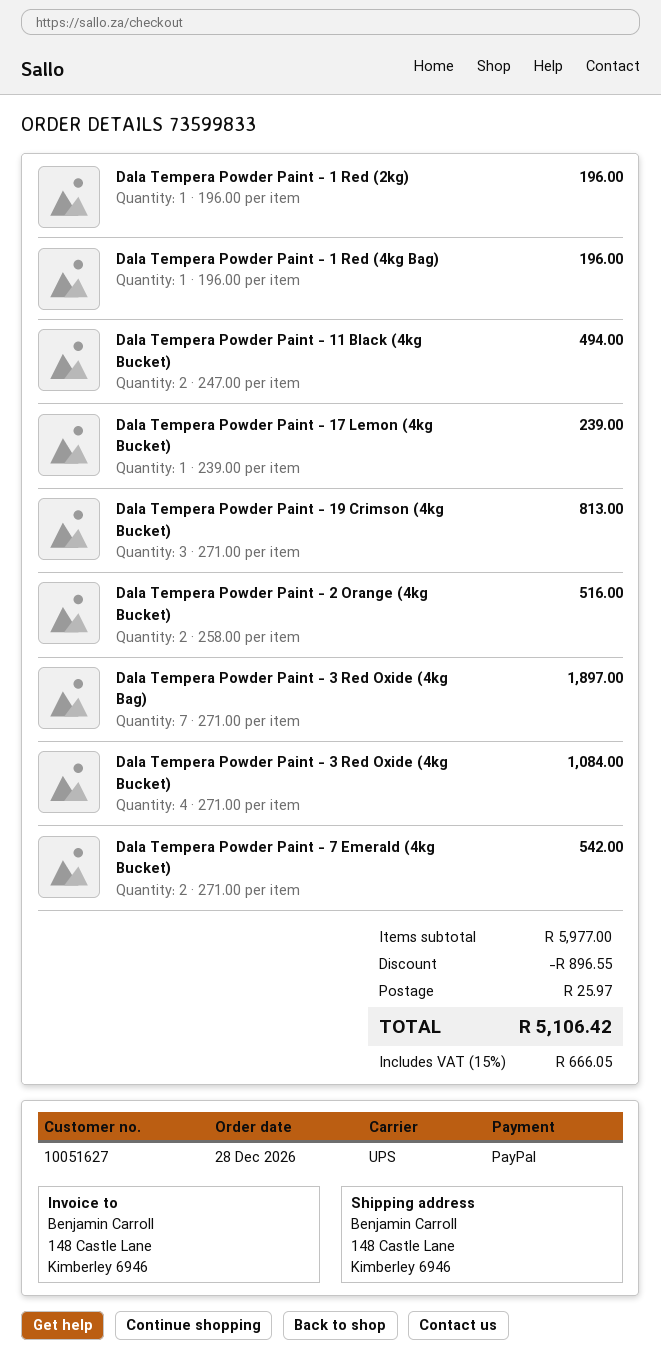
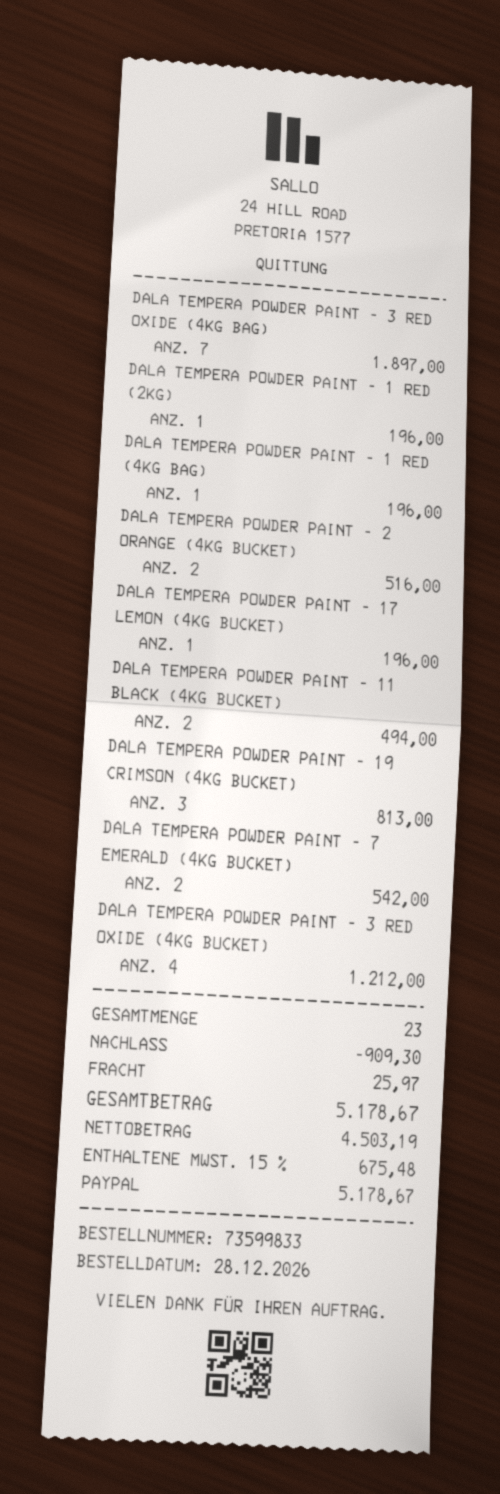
Dala Tempera Powder Paint - 17 Lemon (4kg Bucket): 1 for 239.00 -> 1 for 196.00
Dala Tempera Powder Paint - 3 Red Oxide (4kg Bucket): 4 for 1084.00 -> 4 for 1212.00
discount: 896.55 -> 909.30
tax: 15% = 666.05 -> 15% = 675.48
total: 5106.42 -> 5178.67

